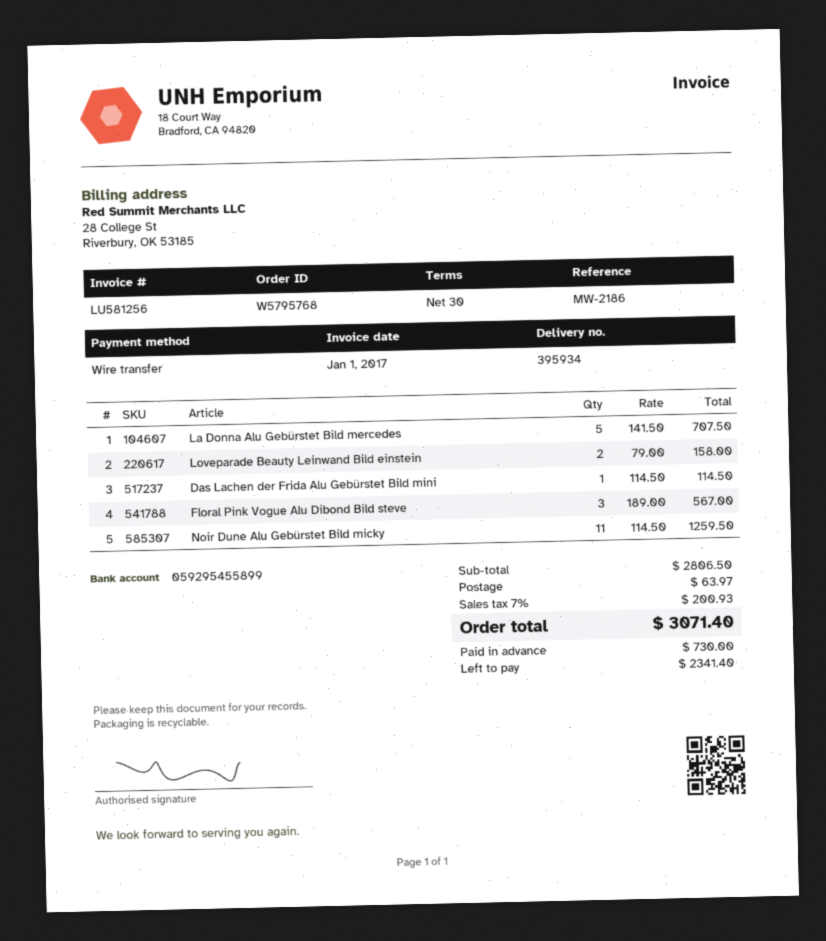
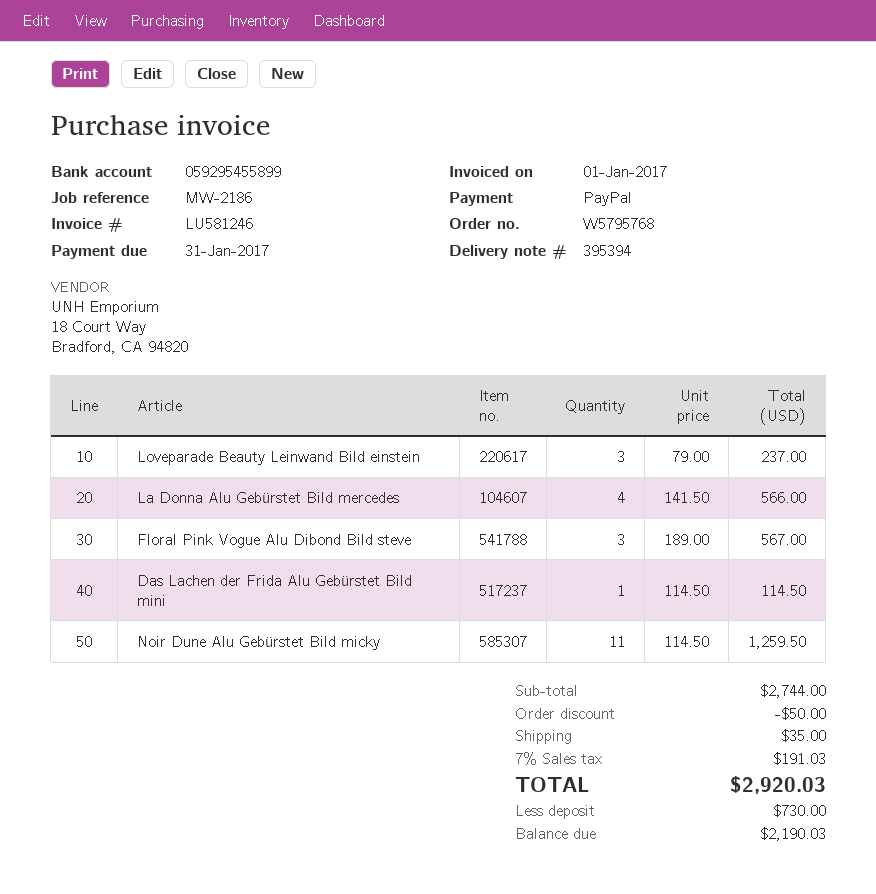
delivery note number: 395934 -> 395394
invoice number: LU581256 -> LU581246
payment method: bank transfer -> PayPal
La Donna Alu Gebürstet Bild mercedes: 5 x 141.50 = 707.50 -> 4 x 141.50 = 566.00
Loveparade Beauty Leinwand Bild einstein: 2 x 79.00 = 158.00 -> 3 x 79.00 = 237.00
subtotal: 2806.50 -> 2744.00
discount: none -> 50.00
shipping: 63.97 -> 35.00
tax: 7% = 200.93 -> 7% = 191.03
total: 3071.40 -> 2920.03
balance: 2341.40 -> 2190.03

